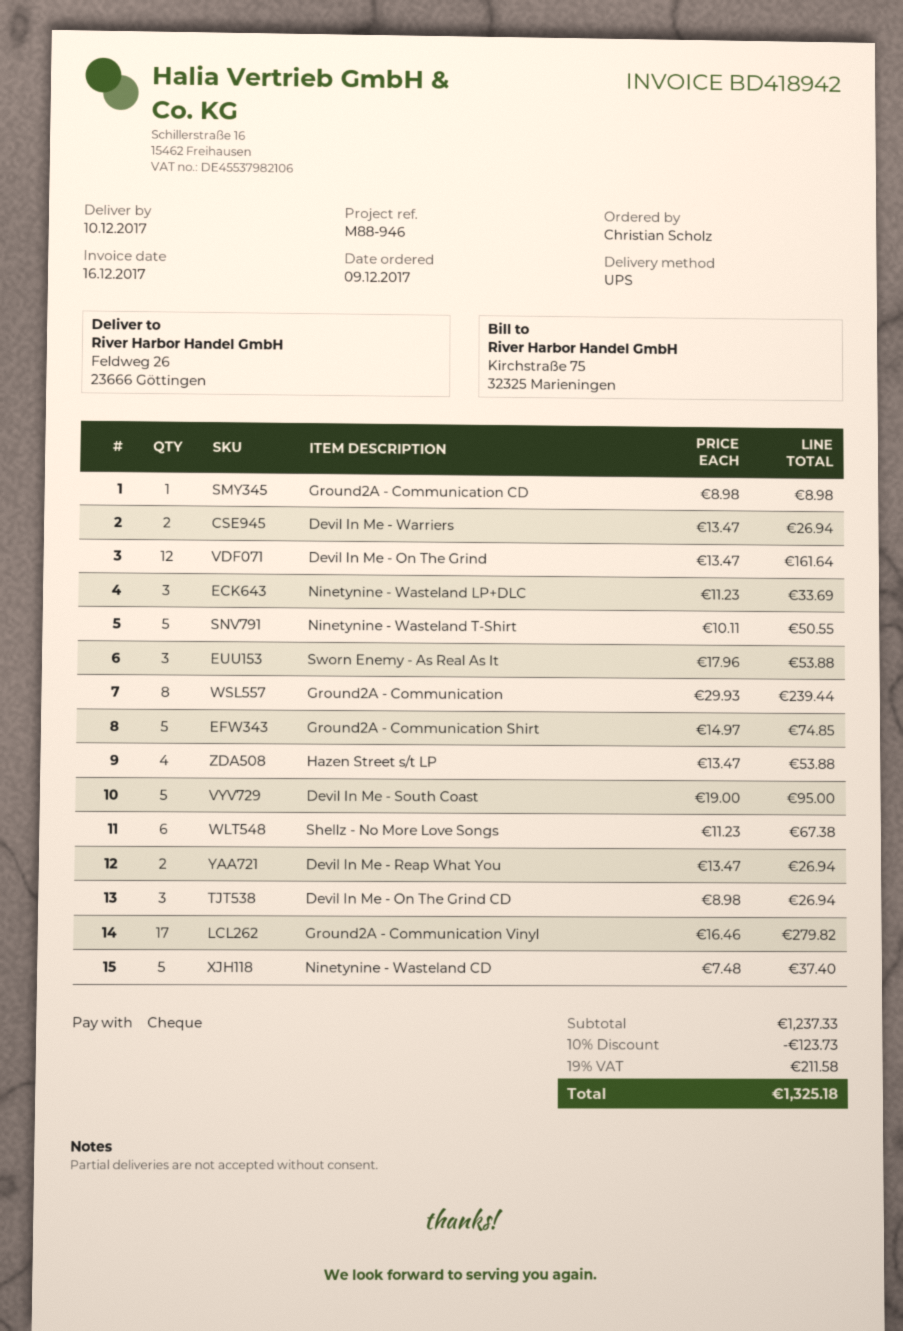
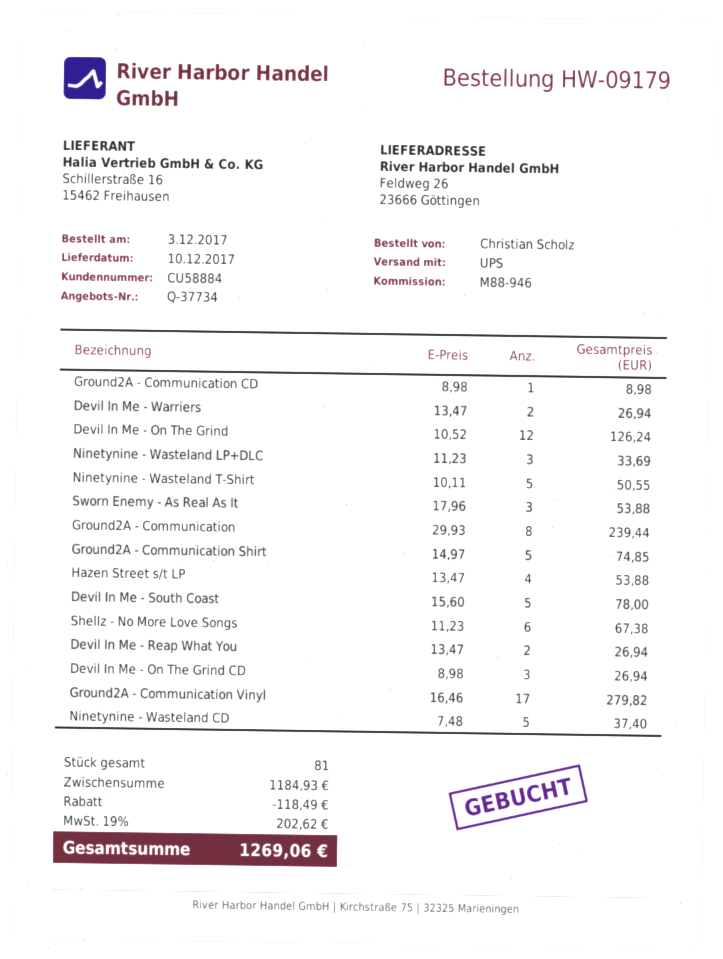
order date: 2017-12-09 -> 2017-12-03
Devil In Me - On The Grind: 12 x 13.47 = 161.64 -> 12 x 10.52 = 126.24
Devil In Me - South Coast: 5 x 19.00 = 95.00 -> 5 x 15.60 = 78.00
subtotal: 1237.33 -> 1184.93
discount: 123.73 -> 118.49
tax: 19% = 211.58 -> 19% = 202.62
total: 1325.18 -> 1269.06

